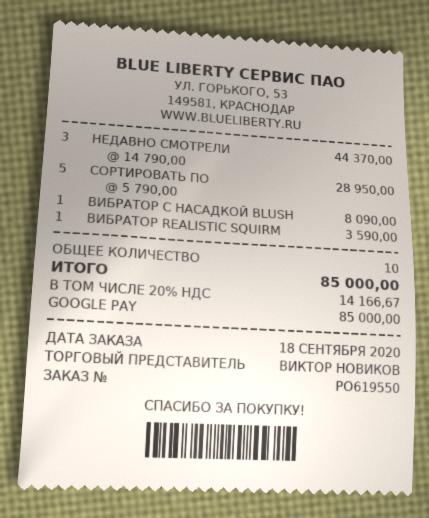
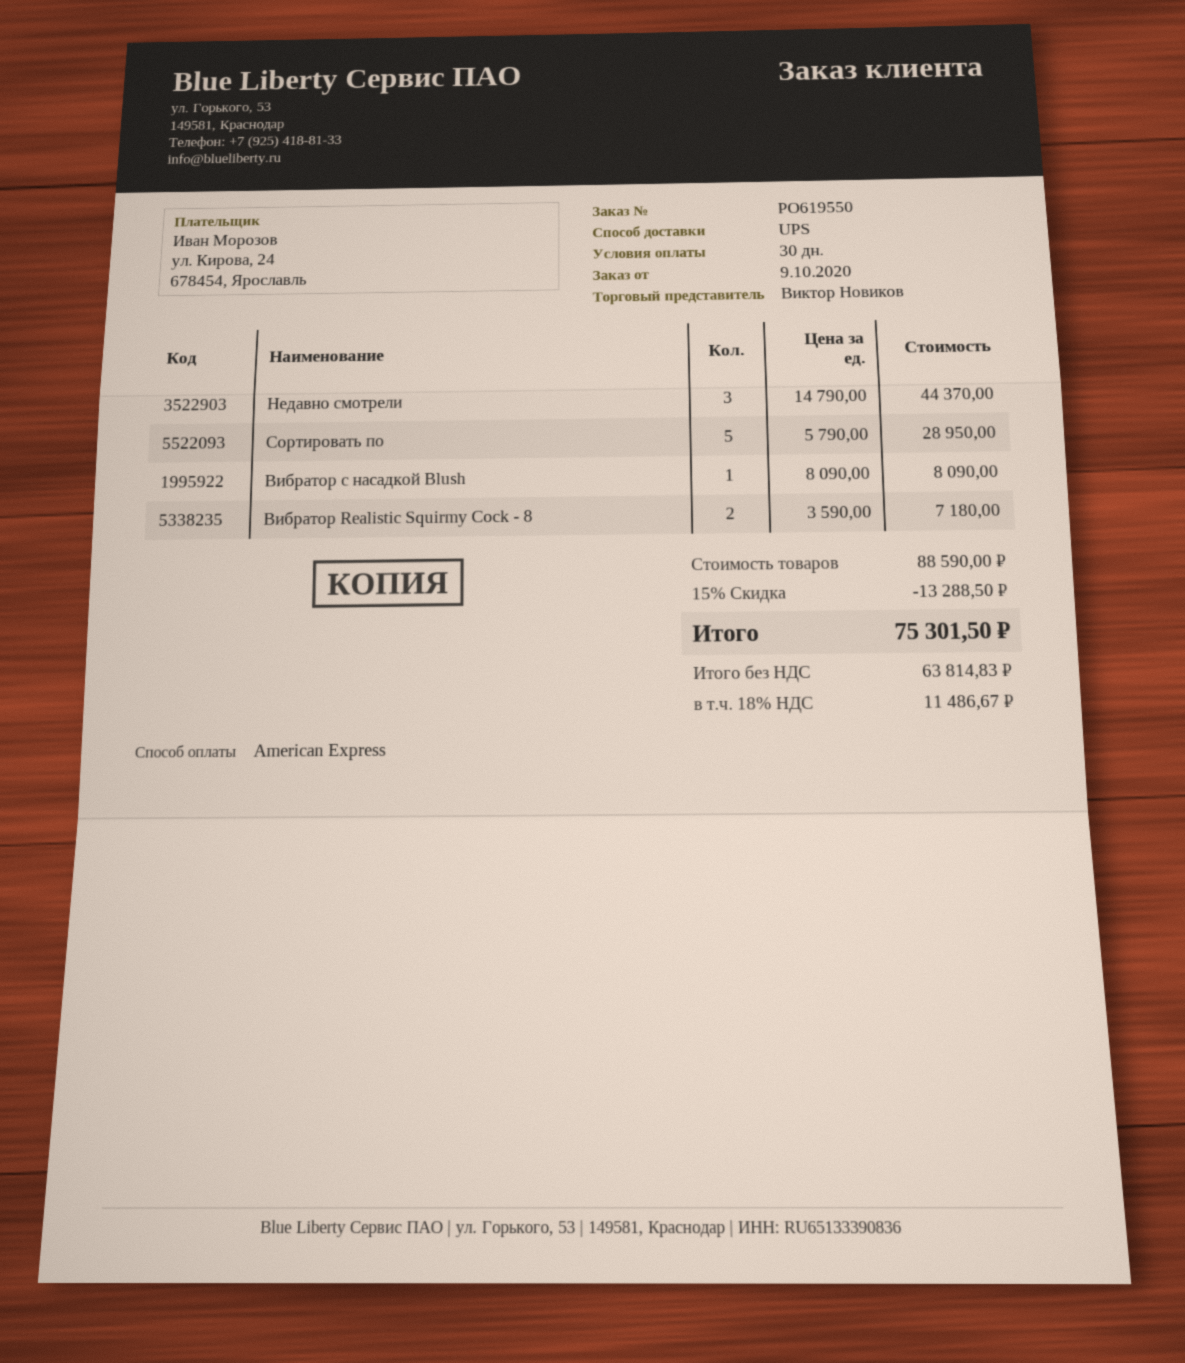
order date: 2020-09-18 -> 2020-10-09
payment method: Google Pay -> American Express
ВИБРАТОР REALISTIC SQUIRM: 1 x 3590.00 = 3590.00 -> 2 x 3590.00 = 7180.00
discount: none -> 15% = 13288.50
tax: 20% = 14166.67 -> 18% = 11486.67
total: 85000.00 -> 75301.50

